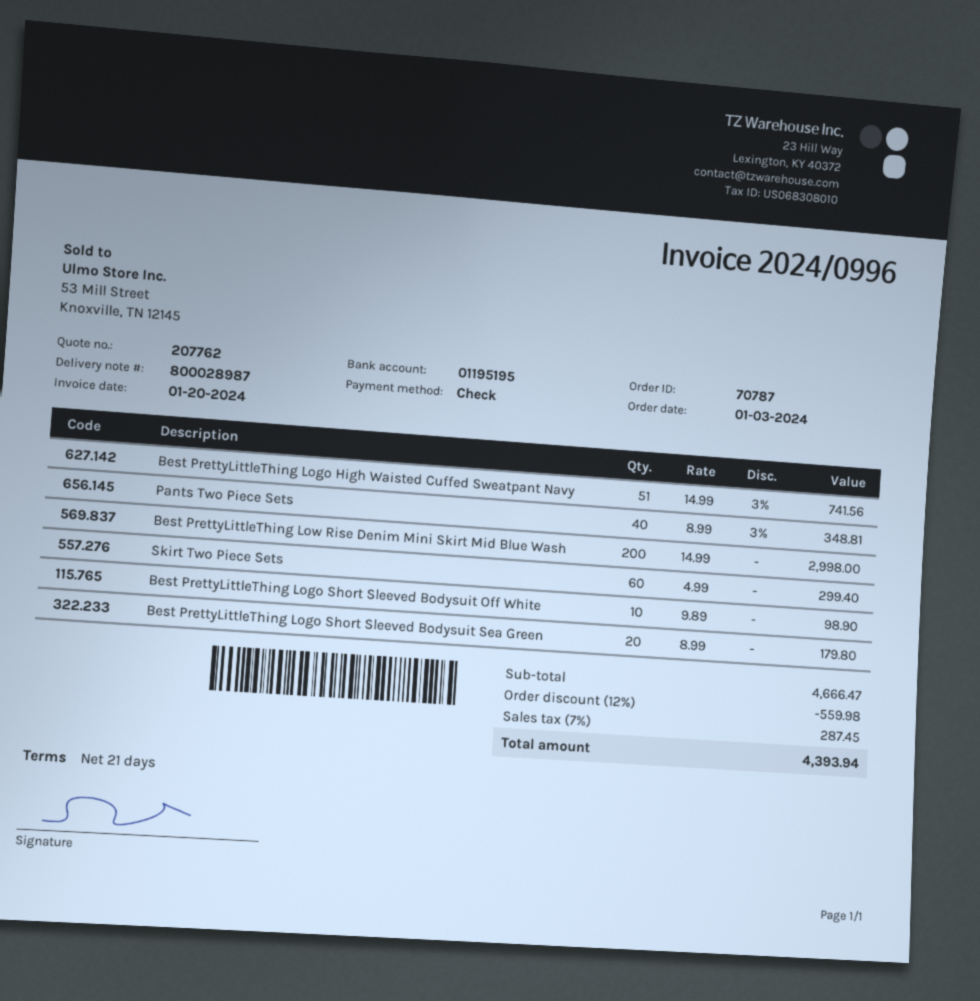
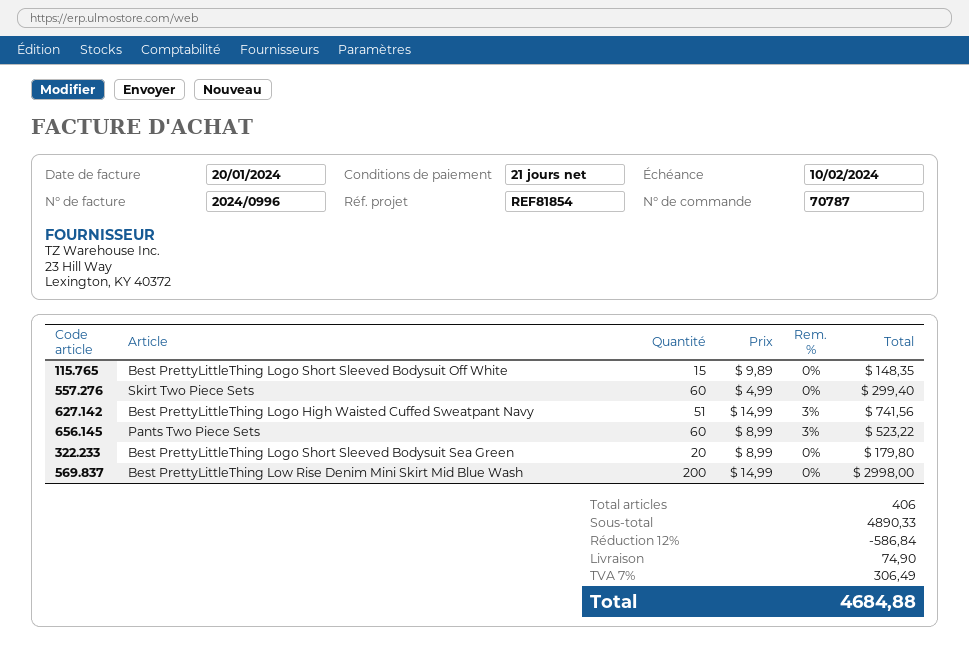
Pants Two Piece Sets: 40 x 8.99 - 3% = 348.81 -> 60 x 8.99 - 3% = 523.22
Best PrettyLittleThing Logo Short Sleeved Bodysuit Off White: 10 x 9.89 = 98.90 -> 15 x 9.89 = 148.35
subtotal: 4666.47 -> 4890.33
discount: 12% = 559.98 -> 12% = 586.84
shipping: none -> 74.90
tax: 7% = 287.45 -> 7% = 306.49
total: 4393.94 -> 4684.88

